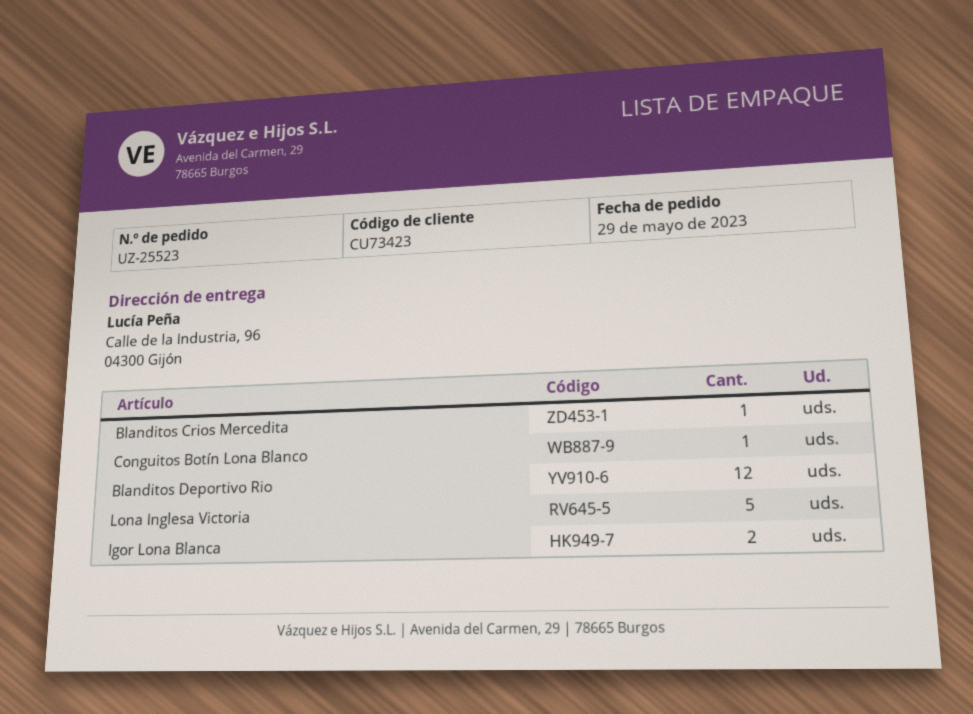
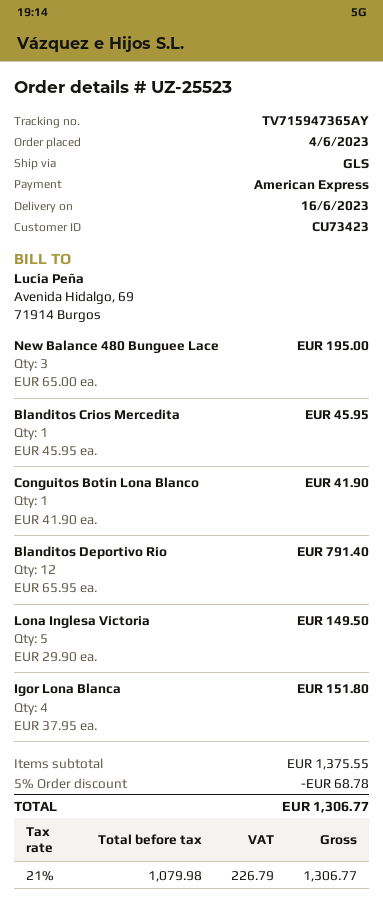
order date: 2023-05-29 -> 2023-06-04
Igor Lona Blanca: 2 -> 4
New Balance 480 Bunguee Lace: none -> 3

